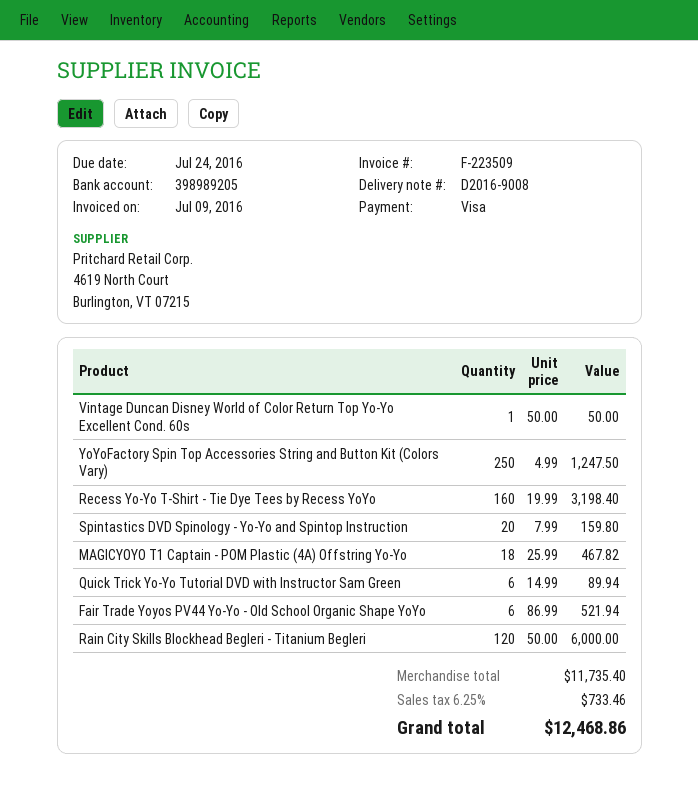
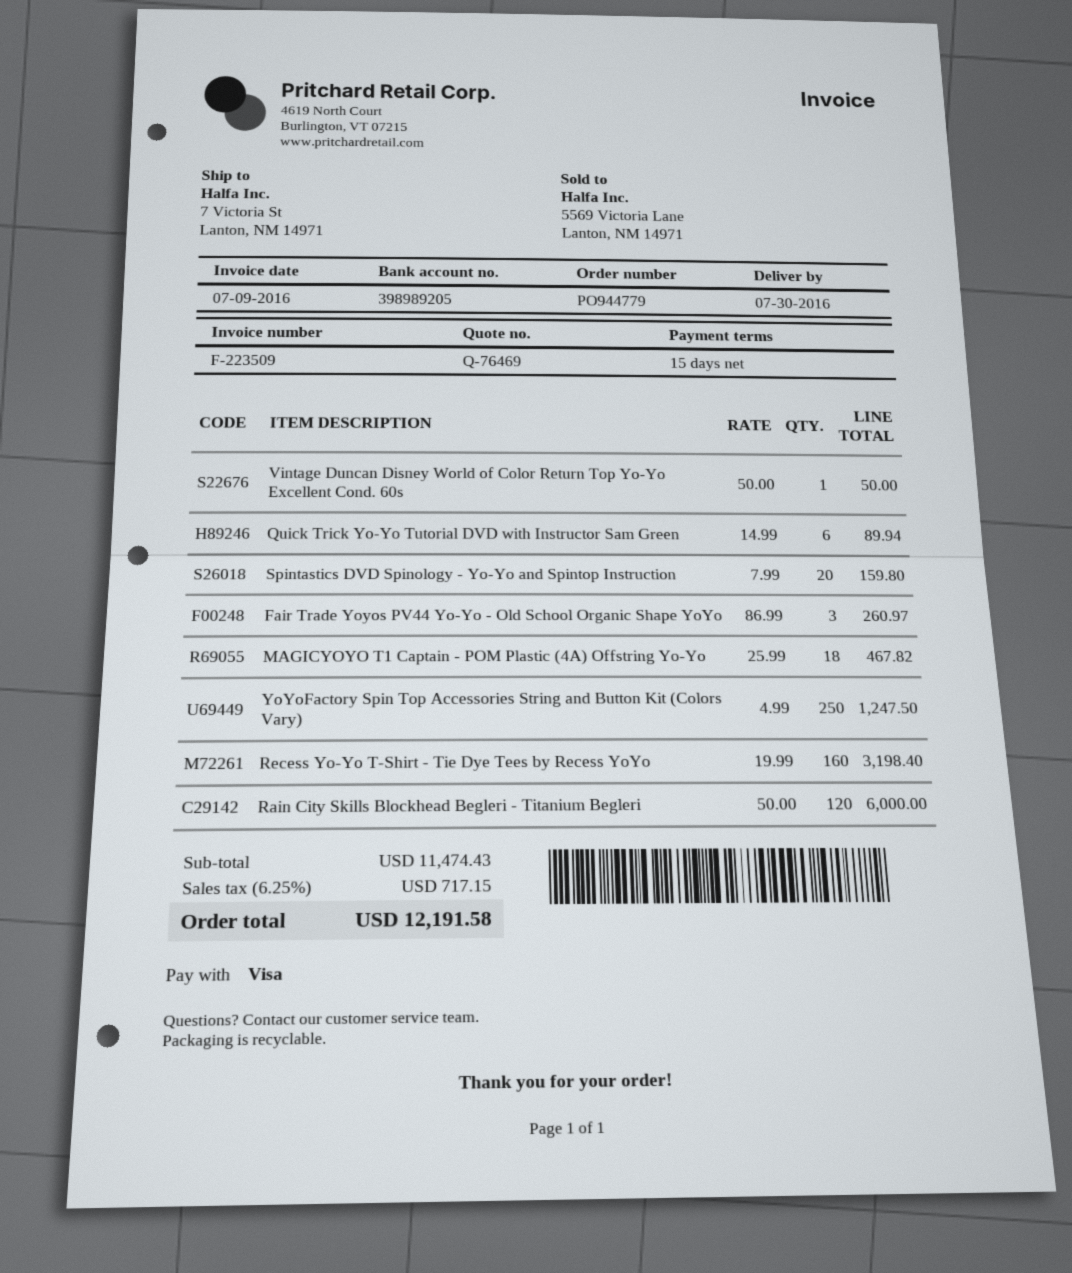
Fair Trade Yoyos PV44 Yo-Yo - Old School Organic Shape YoYo: 6 x 86.99 = 521.94 -> 3 x 86.99 = 260.97
subtotal: 11735.40 -> 11474.43
tax: 6.25% = 733.46 -> 6.25% = 717.15
total: 12468.86 -> 12191.58

